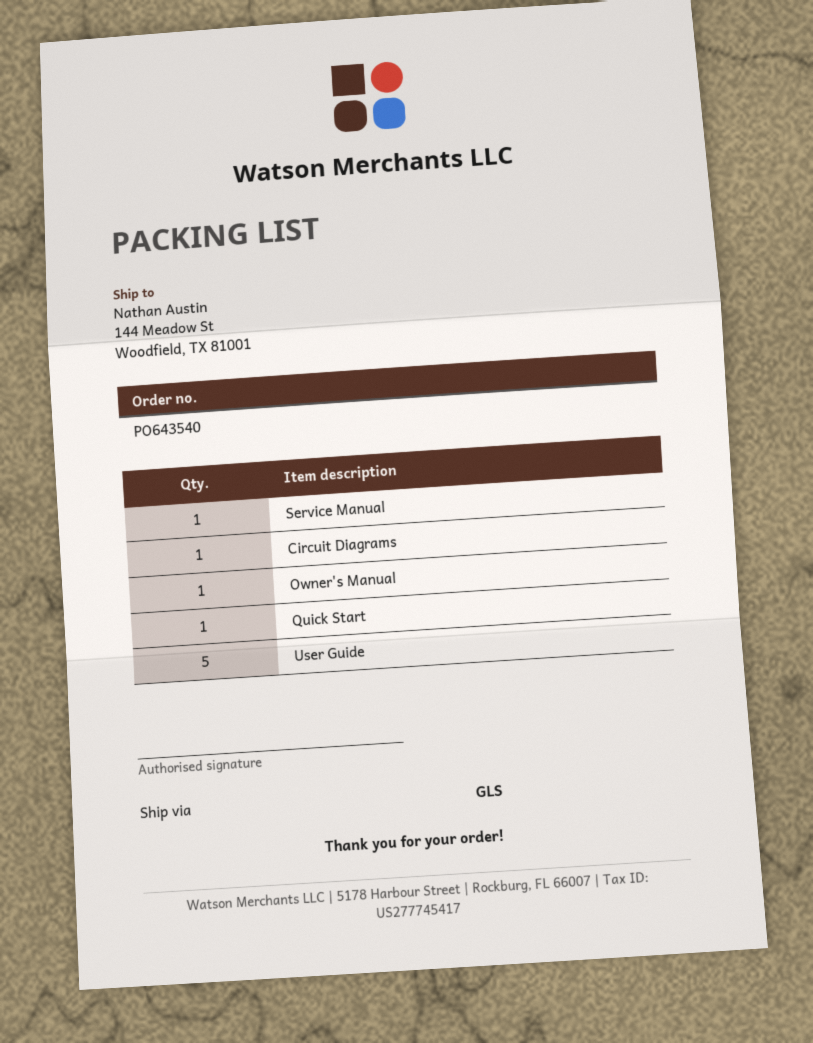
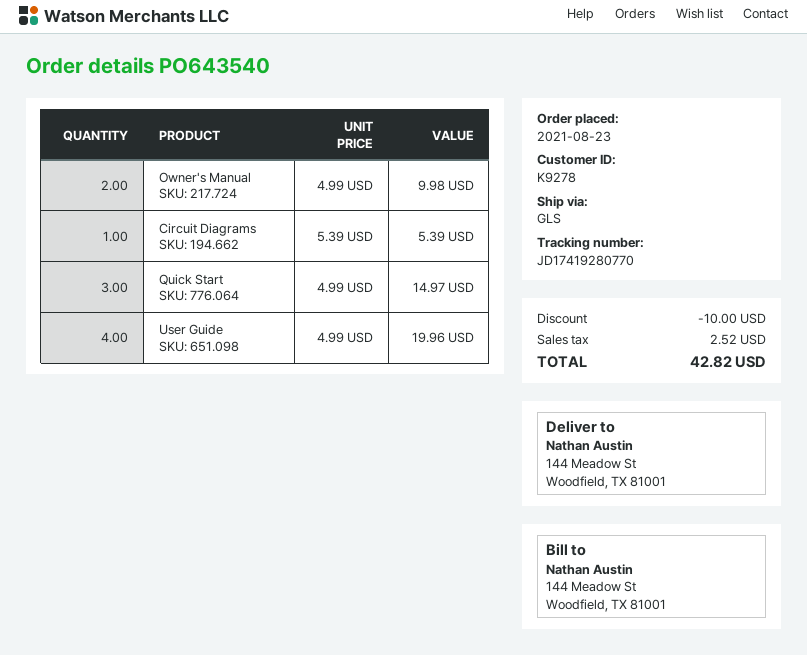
Service Manual: 1 -> none
Owner's Manual: 1 -> 2
Quick Start: 1 -> 3
User Guide: 5 -> 4

